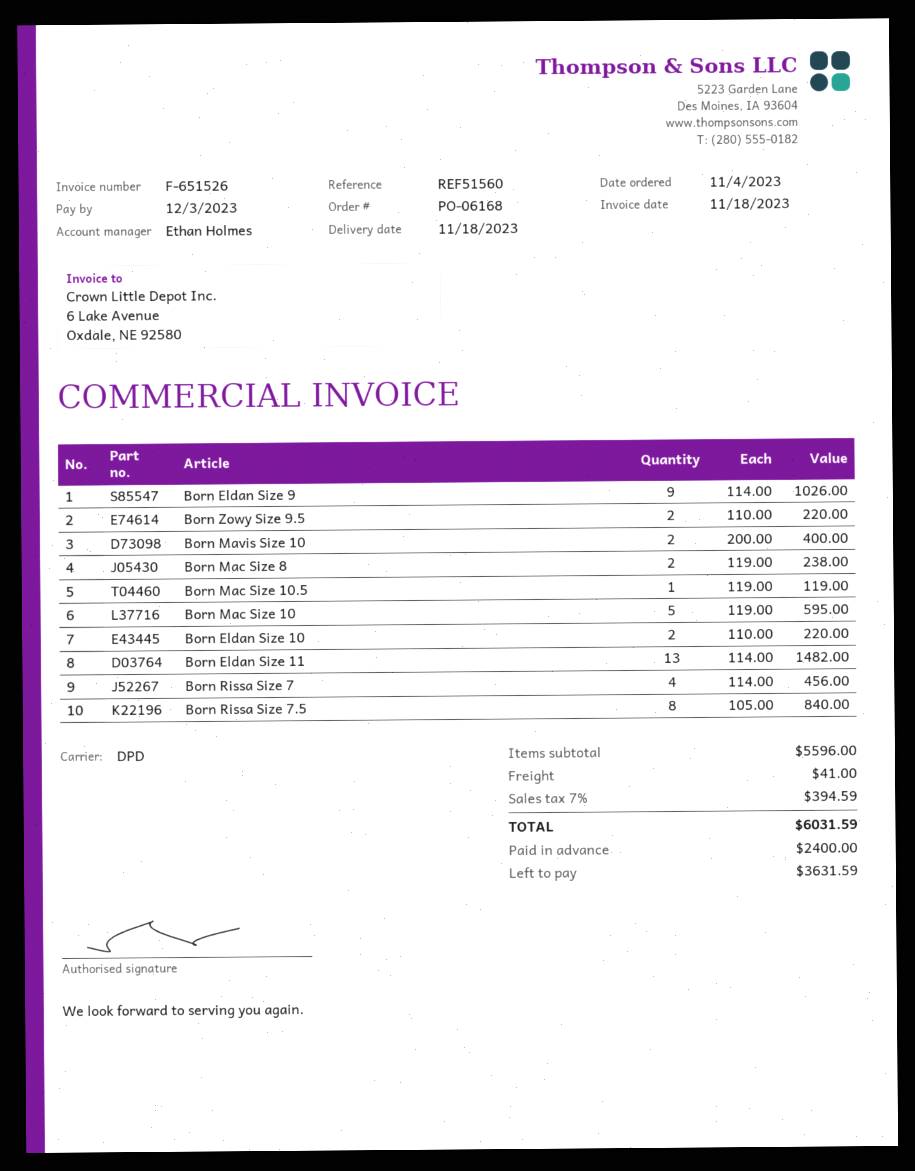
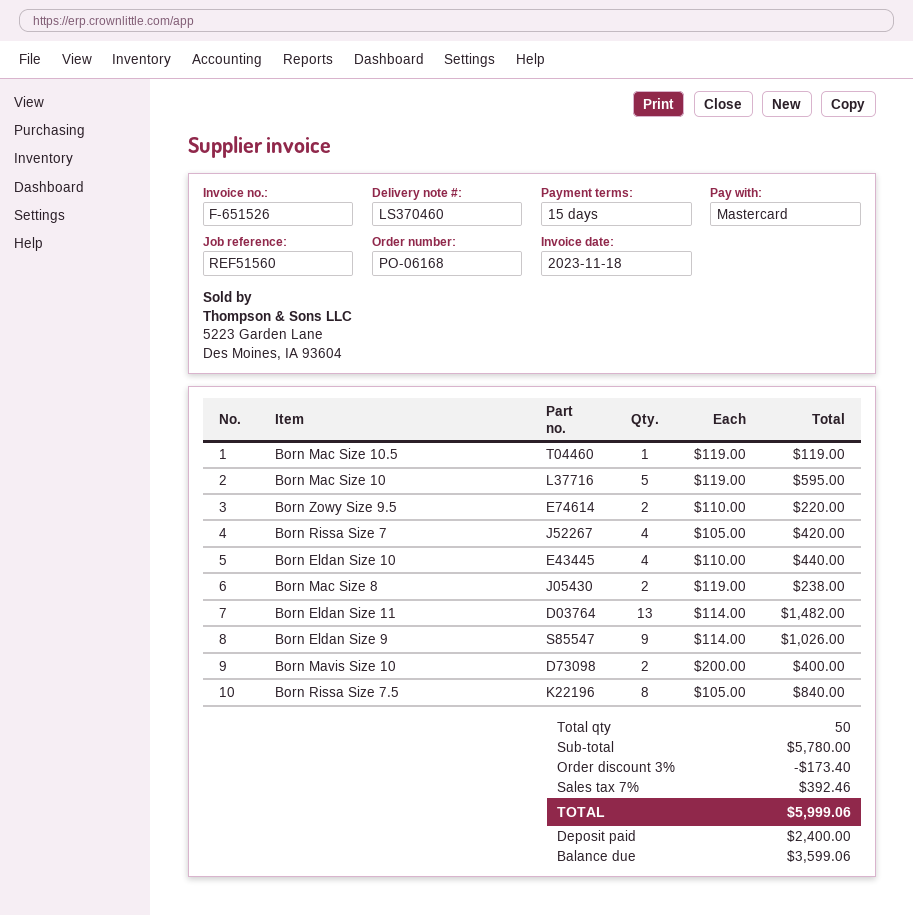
Born Eldan Size 10: 2 x 110.00 = 220.00 -> 4 x 110.00 = 440.00
Born Rissa Size 7: 4 x 114.00 = 456.00 -> 4 x 105.00 = 420.00
subtotal: 5596.00 -> 5780.00
discount: none -> 3% = 173.40
shipping: 41.00 -> none
tax: 7% = 394.59 -> 7% = 392.46
total: 6031.59 -> 5999.06
balance: 3631.59 -> 3599.06

